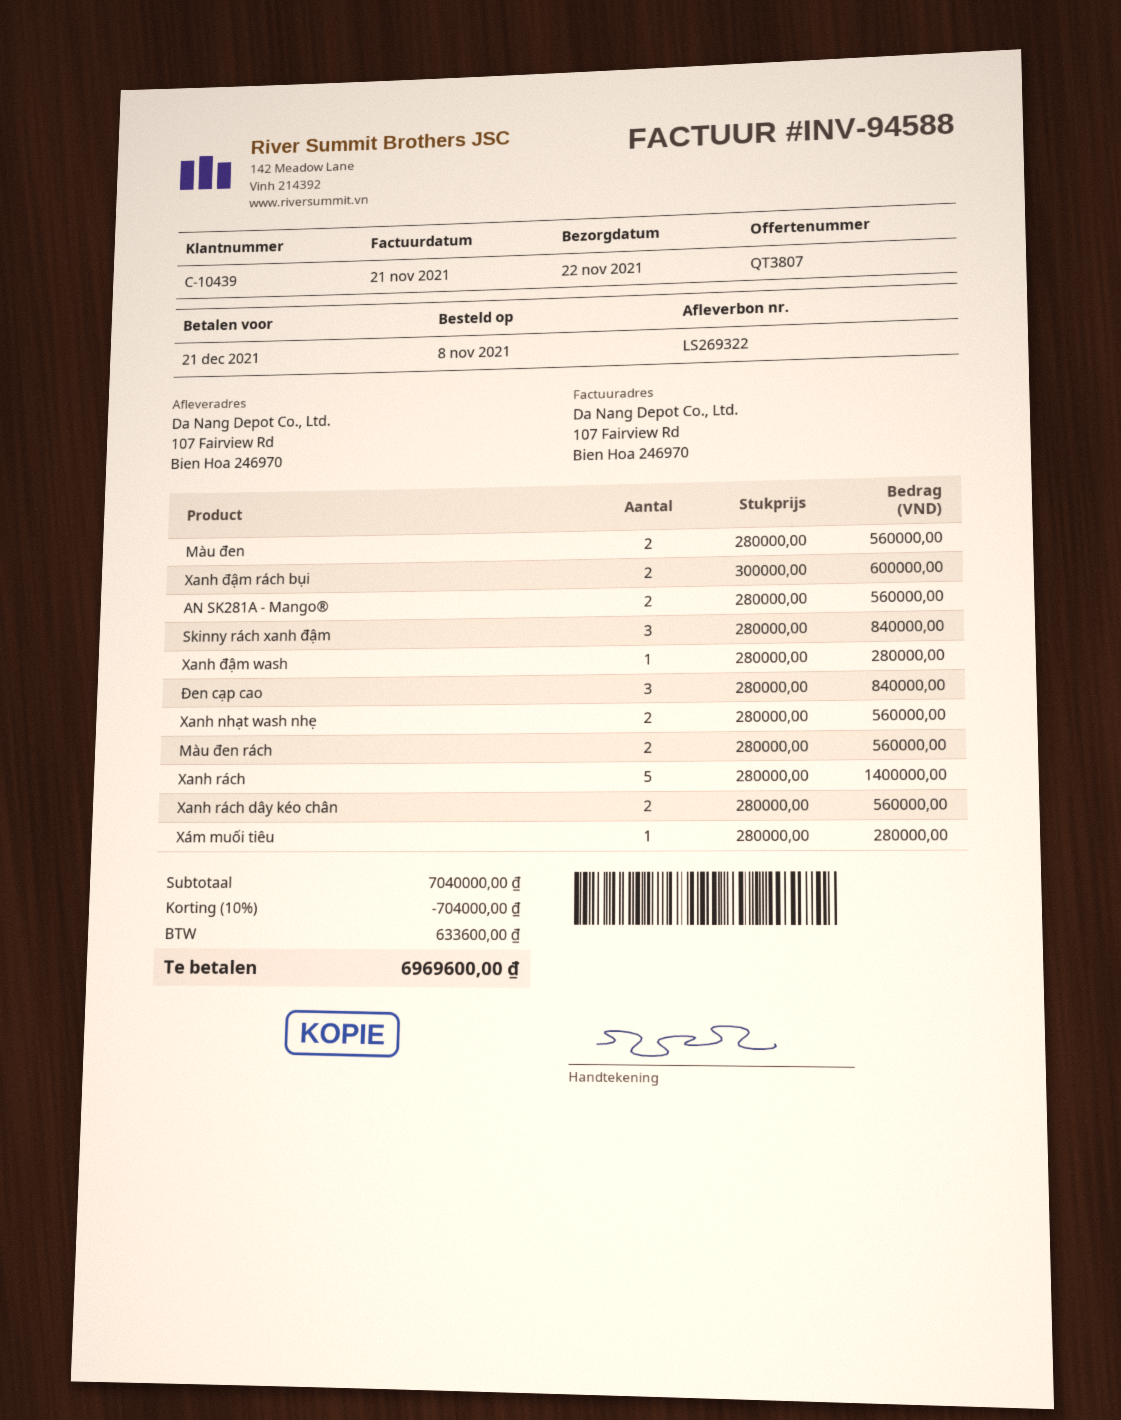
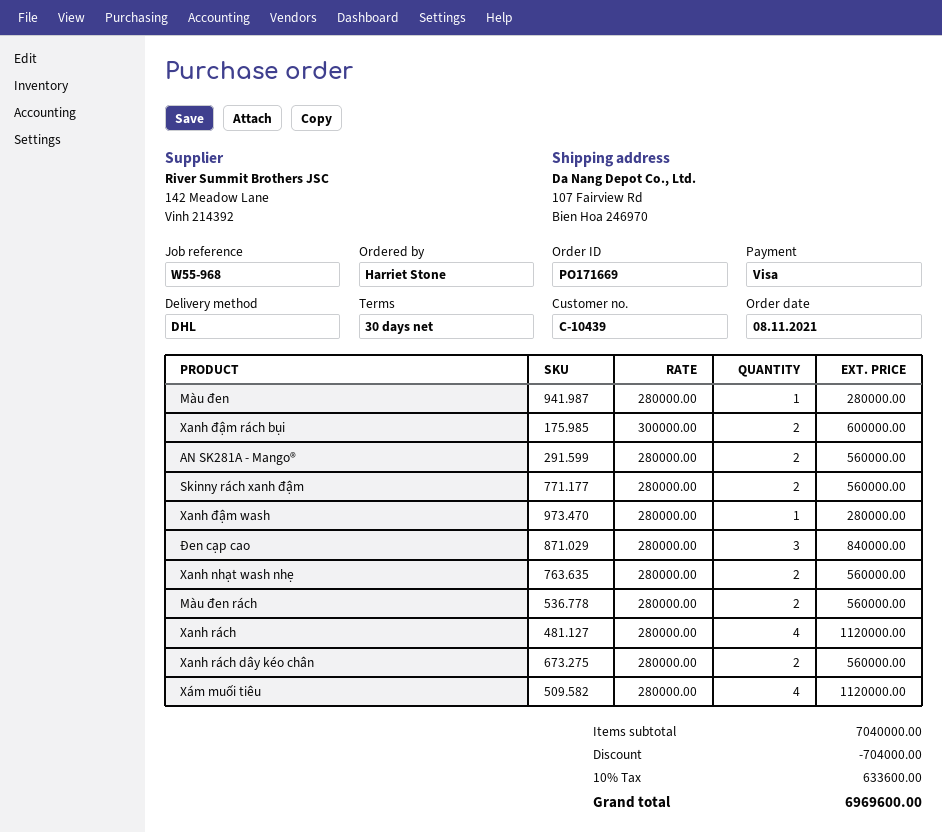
Màu đen: 2 x 280000.00 = 560000.00 -> 1 x 280000.00 = 280000.00
Skinny rách xanh đậm: 3 x 280000.00 = 840000.00 -> 2 x 280000.00 = 560000.00
Xanh rách: 5 x 280000.00 = 1400000.00 -> 4 x 280000.00 = 1120000.00
Xám muối tiêu: 1 x 280000.00 = 280000.00 -> 4 x 280000.00 = 1120000.00

